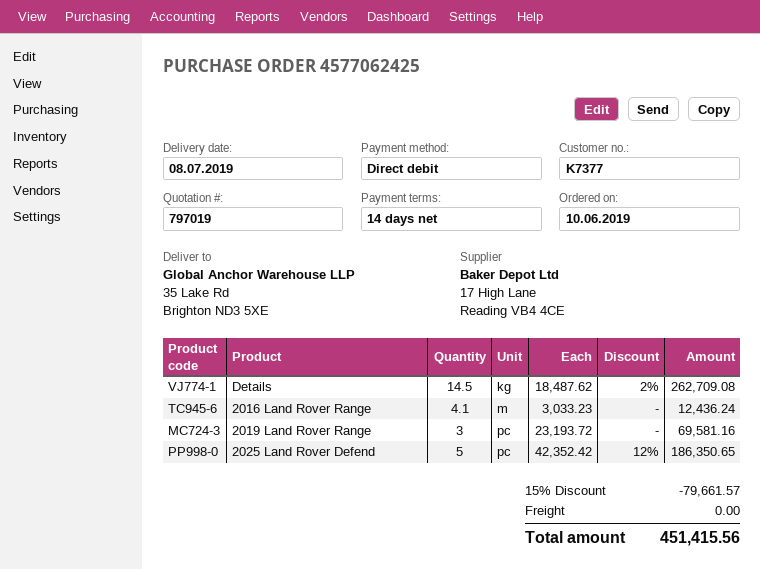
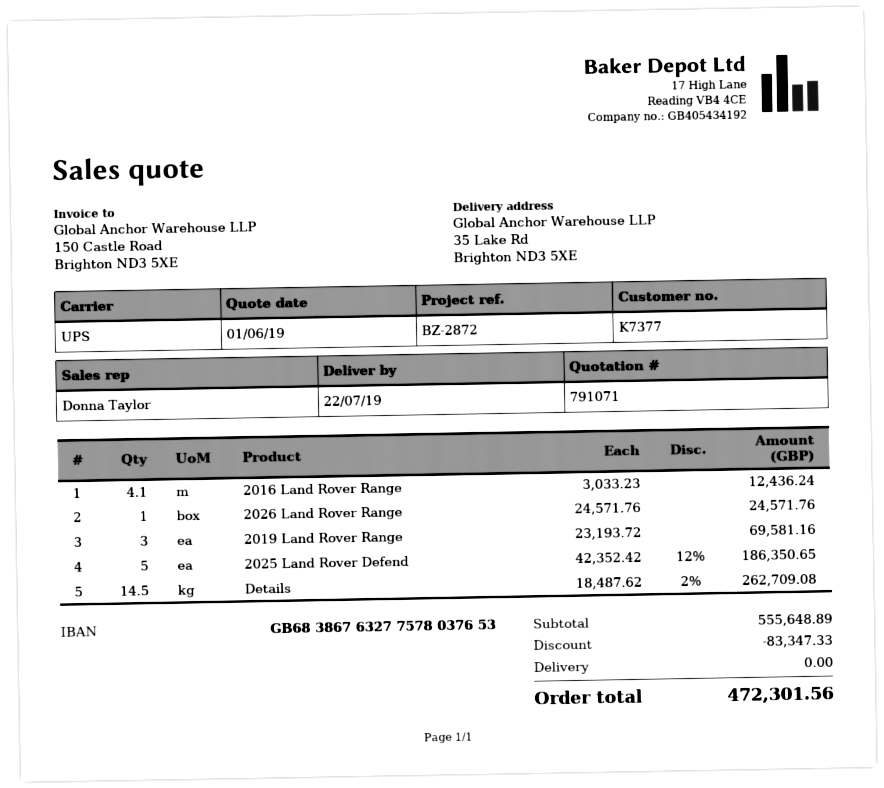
quote number: 797019 -> 791071
delivery date: 2019-07-08 -> 2019-07-22
2026 Land Rover Range: none -> 1 x 24571.76 = 24571.76
discount: 79661.57 -> 83347.33
total: 451415.56 -> 472301.56

